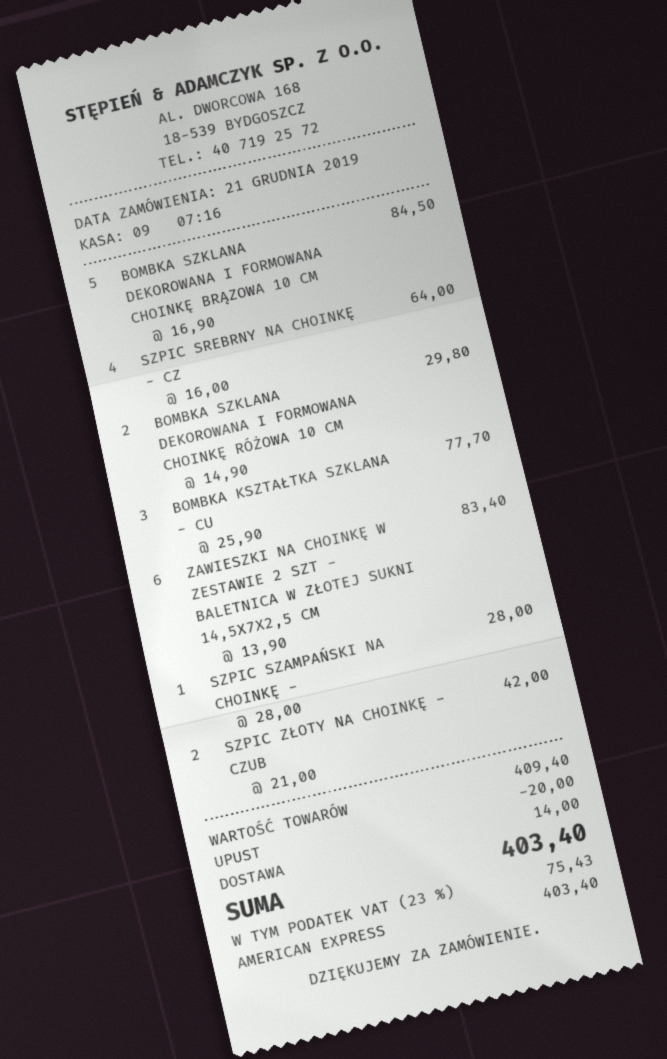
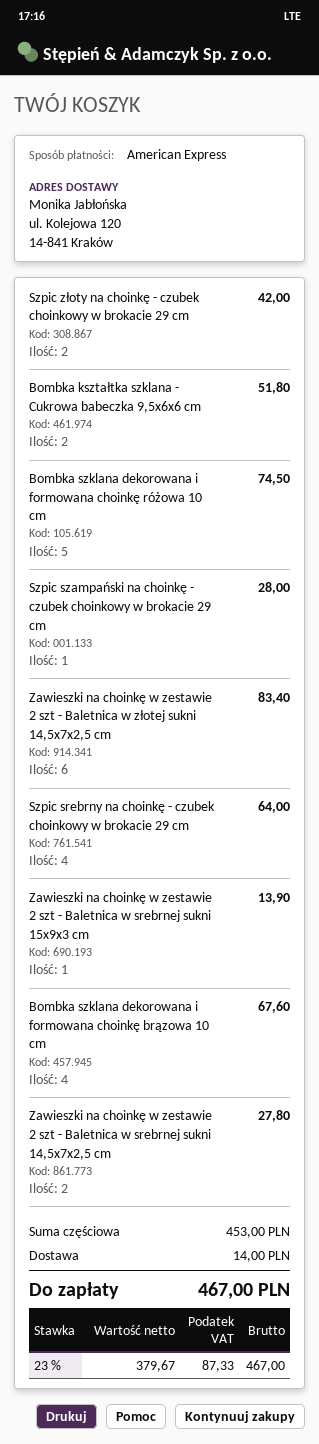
BOMBKA SZKLANA DEKOROWANA I FORMOWANA CHOINKĘ BRĄZOWA 10 CM: 5 for 84.50 -> 4 for 67.60
BOMBKA SZKLANA DEKOROWANA I FORMOWANA CHOINKĘ RÓŻOWA 10 CM: 2 for 29.80 -> 5 for 74.50
BOMBKA KSZTAŁTKA SZKLANA - CU: 3 for 77.70 -> 2 for 51.80
Zawieszki na choinkę w zestawie 2 szt - Baletnica w srebrnej sukni 15x9x3 cm: none -> 1 for 13.90
Zawieszki na choinkę w zestawie 2 szt - Baletnica w srebrnej sukni 14,5x7x2,5 cm: none -> 2 for 27.80
subtotal: 409.40 -> 453.00
discount: 20.00 -> none
tax: 23% = 75.43 -> 23% = 87.33
total: 403.40 -> 467.00

